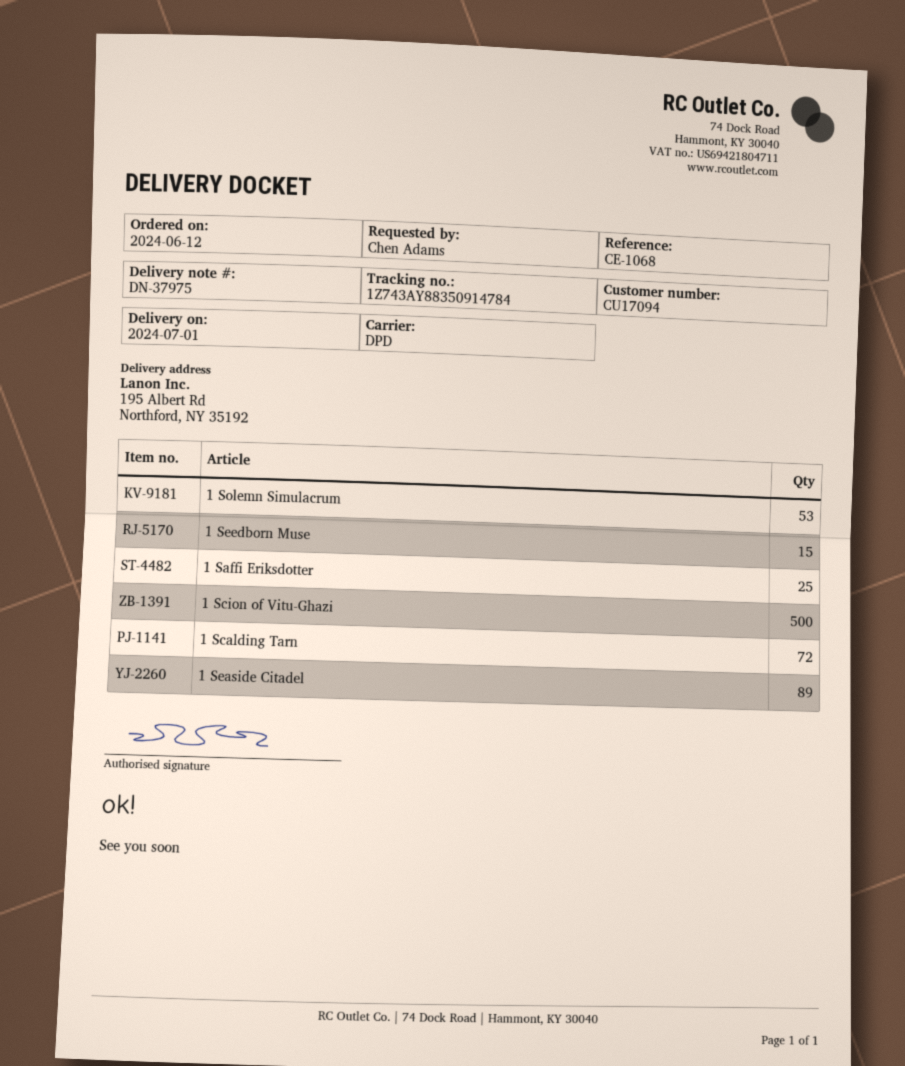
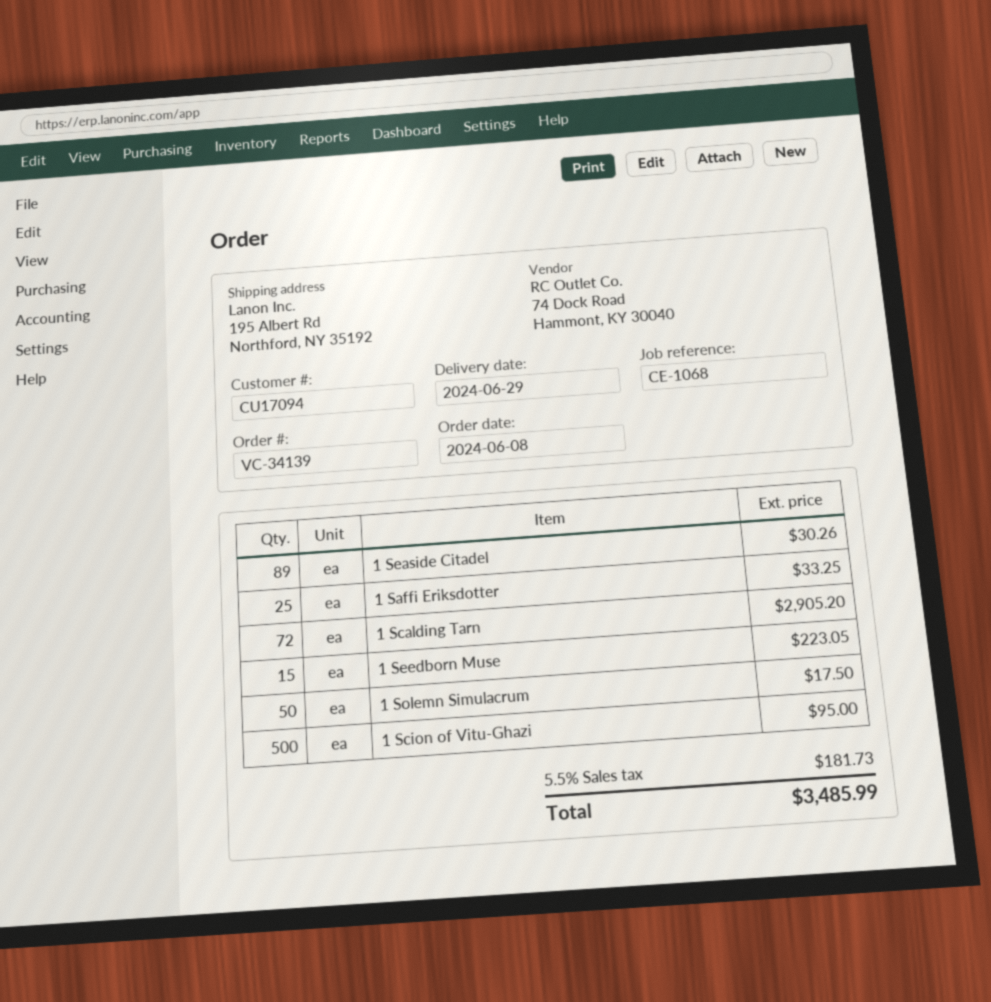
order date: 2024-06-12 -> 2024-06-08
delivery date: 2024-07-01 -> 2024-06-29
1 Solemn Simulacrum: 53 -> 50

